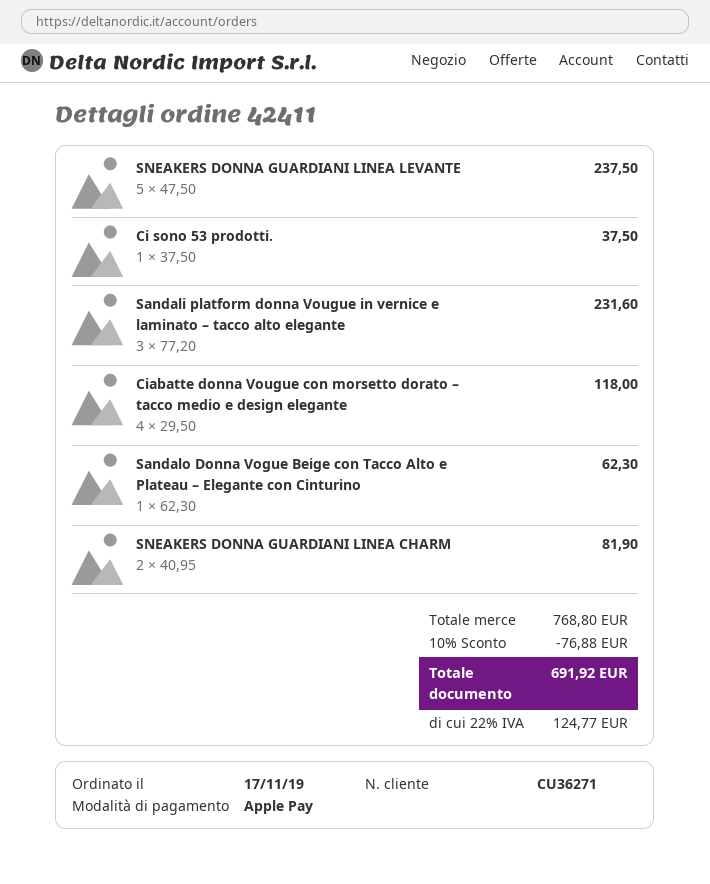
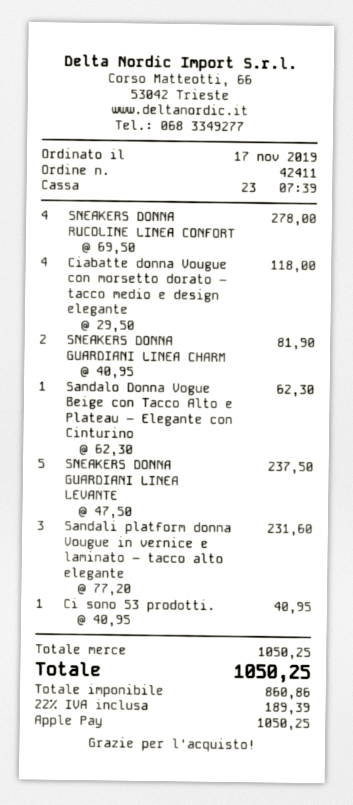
Ci sono 53 prodotti.: 1 x 37.50 = 37.50 -> 1 x 40.95 = 40.95
SNEAKERS DONNA RUCOLINE LINEA CONFORT: none -> 4 x 69.50 = 278.00
subtotal: 768.80 -> 1050.25
discount: 10% = 76.88 -> none
tax: 22% = 124.77 -> 22% = 189.39
total: 691.92 -> 1050.25

